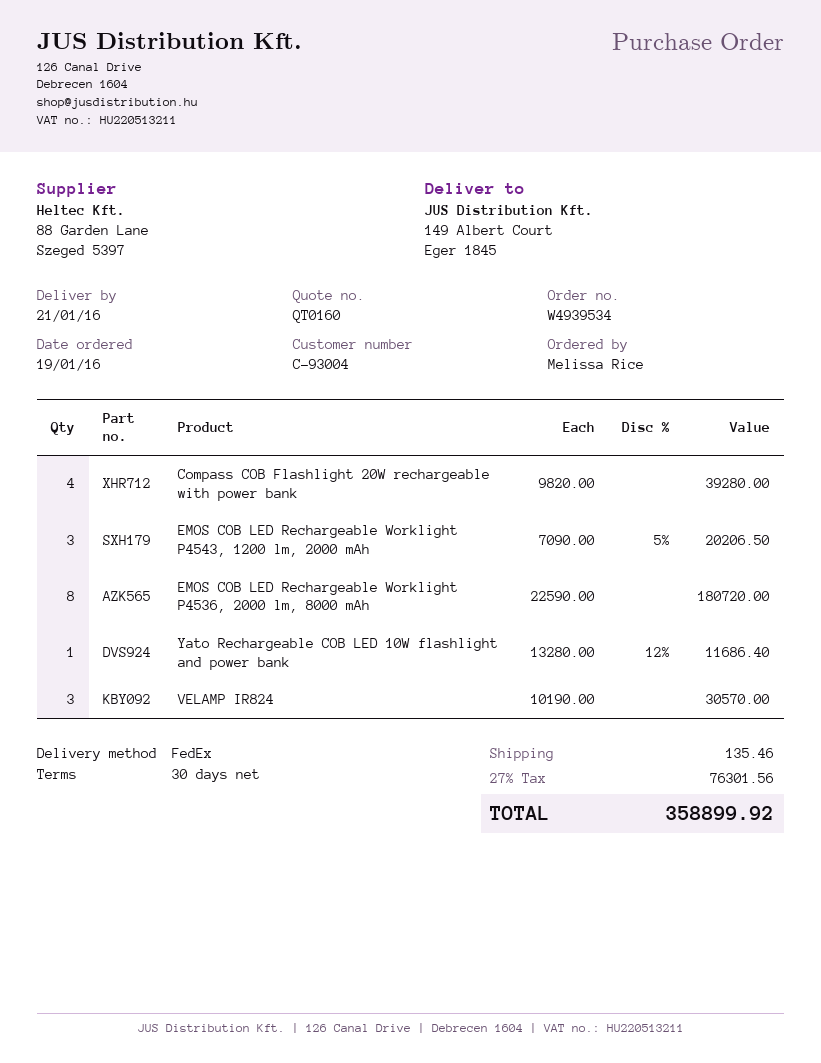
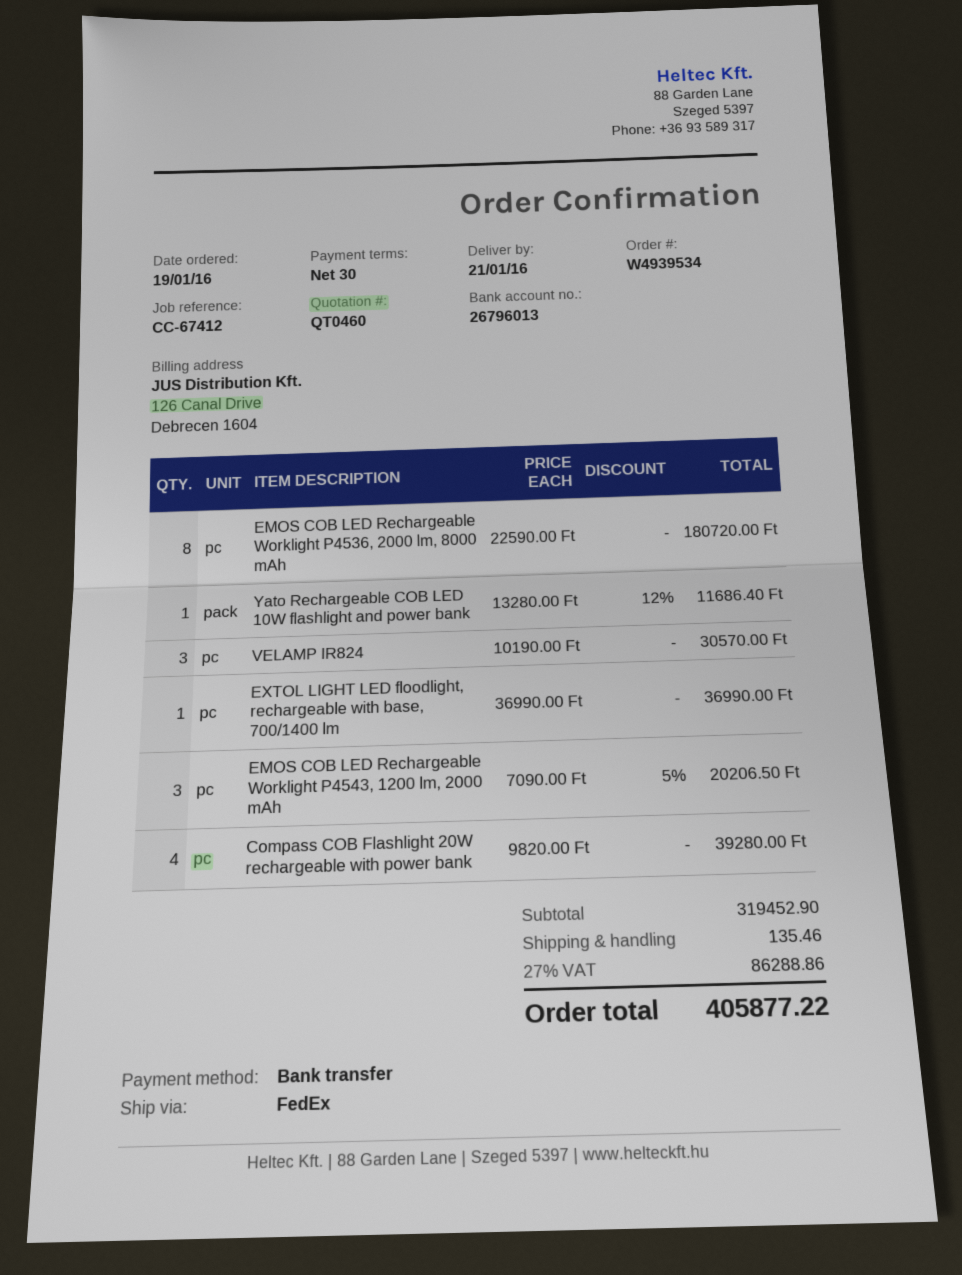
quote number: QT0160 -> QT0460
EXTOL LIGHT LED floodlight, rechargeable with base, 700/1400 lm: none -> 1 x 36990.00 = 36990.00
tax: 27% = 76301.56 -> 27% = 86288.86
total: 358899.92 -> 405877.22

